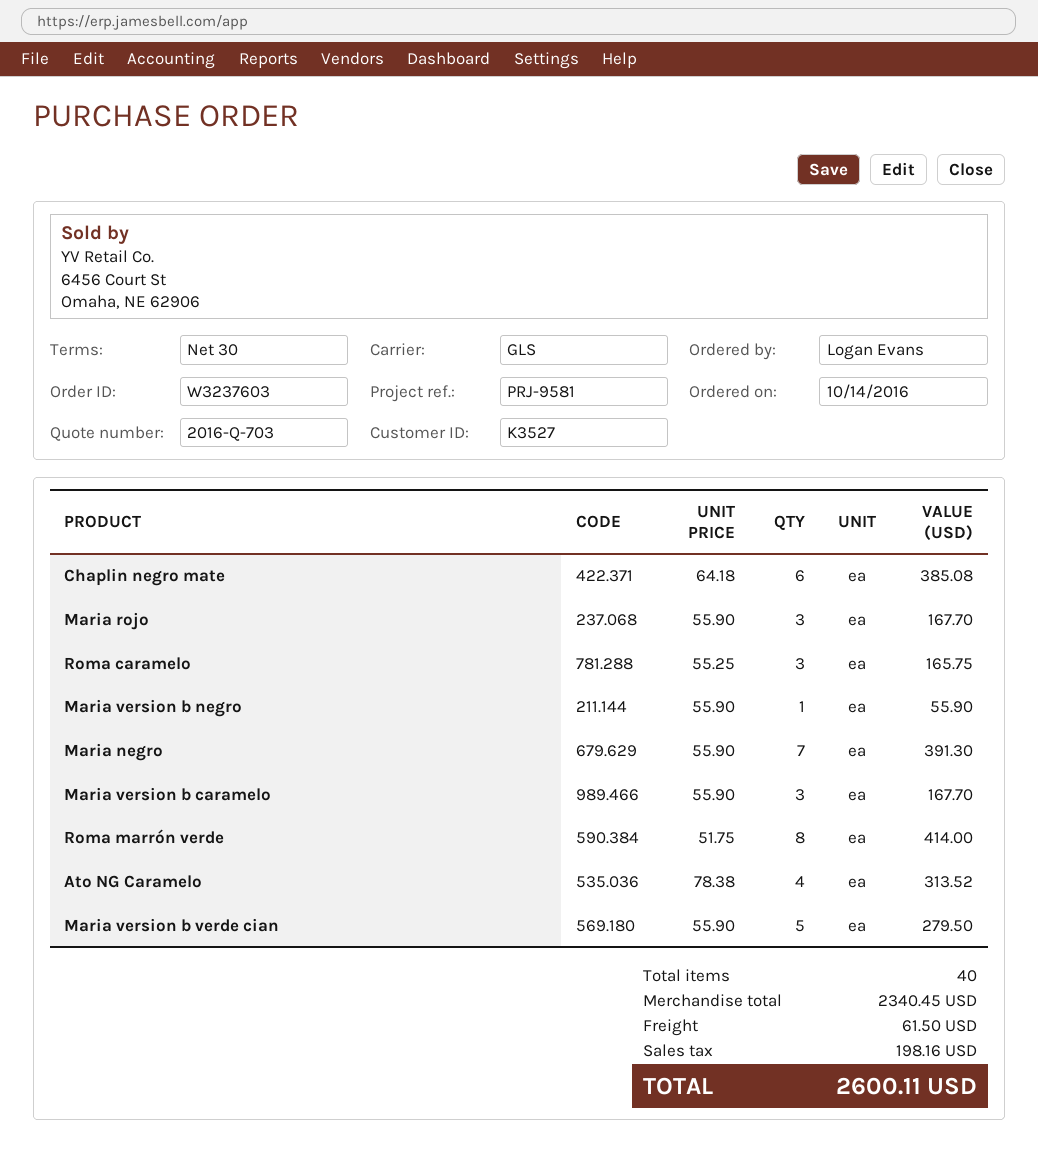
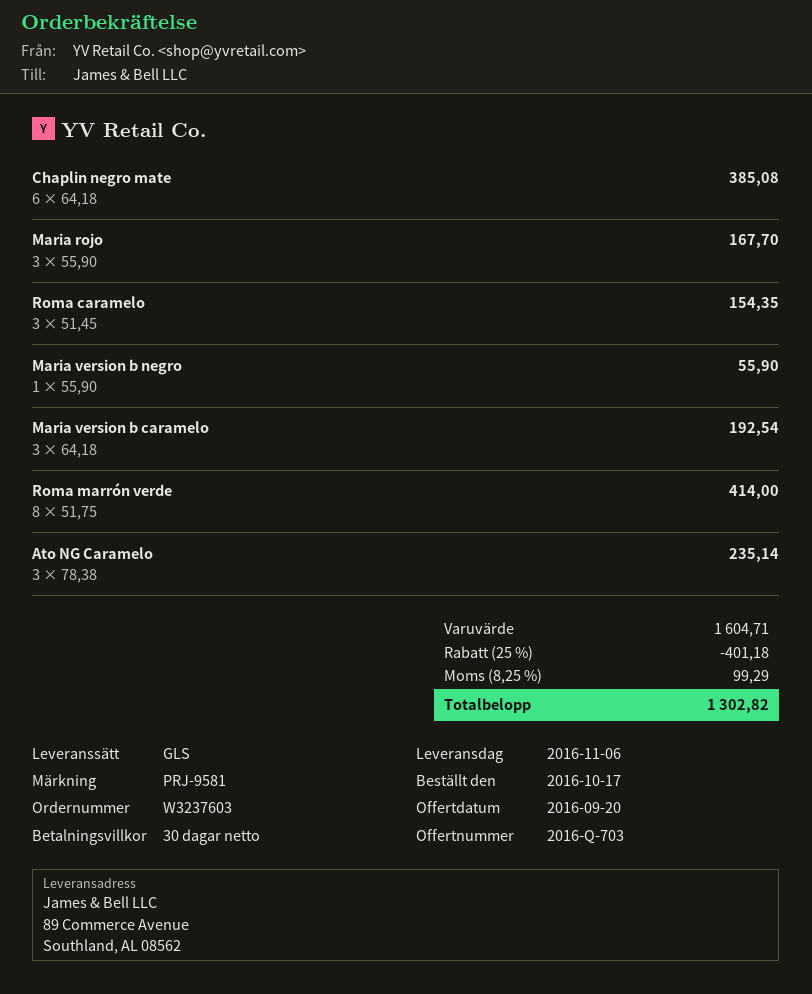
order date: 2016-10-14 -> 2016-10-17
Roma caramelo: 3 x 55.25 = 165.75 -> 3 x 51.45 = 154.35
Maria negro: 7 x 55.90 = 391.30 -> none
Maria version b caramelo: 3 x 55.90 = 167.70 -> 3 x 64.18 = 192.54
Ato NG Caramelo: 4 x 78.38 = 313.52 -> 3 x 78.38 = 235.14
Maria version b verde cian: 5 x 55.90 = 279.50 -> none
subtotal: 2340.45 -> 1604.71
discount: none -> 25% = 401.18
shipping: 61.50 -> none
tax: 198.16 -> 99.29
total: 2600.11 -> 1302.82

